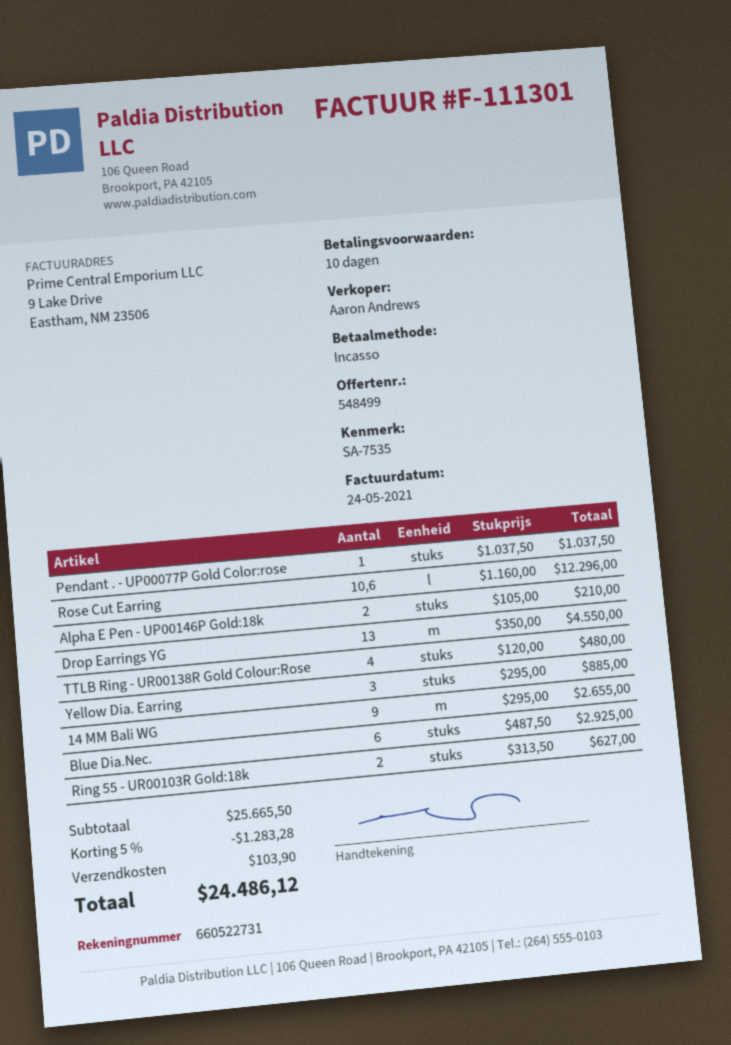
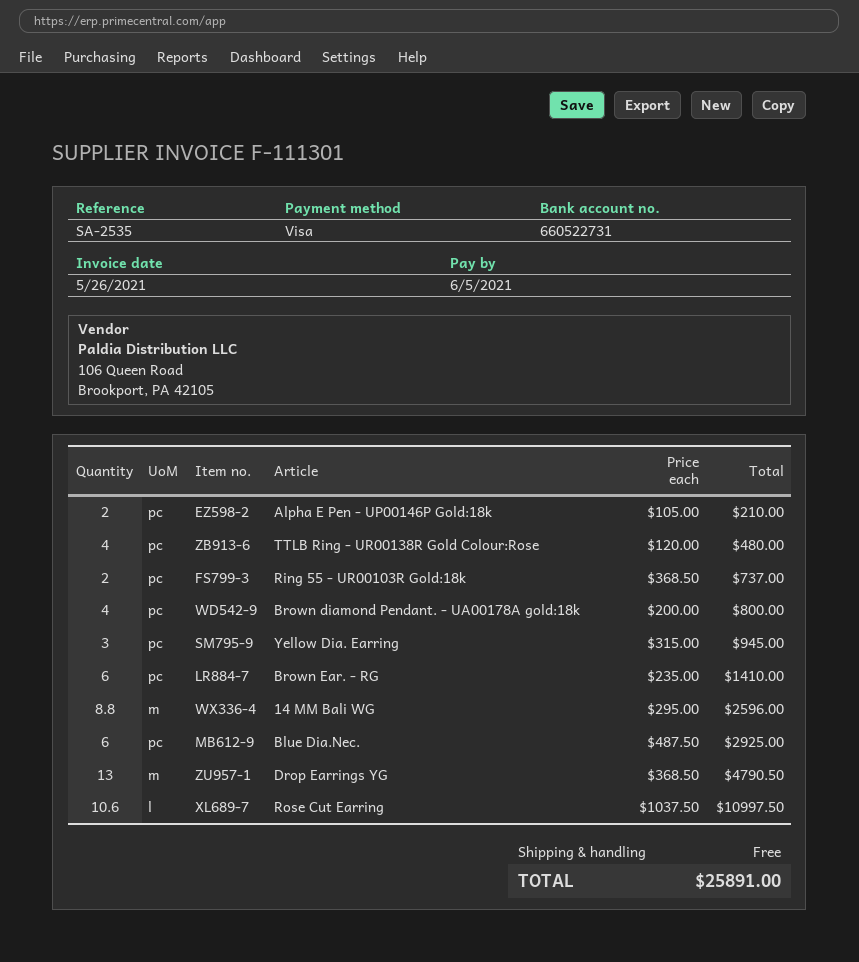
invoice date: 2021-05-24 -> 2021-05-26
reference: SA-7535 -> SA-2535
payment method: direct debit -> Visa
Pendant . - UP00077P Gold Color:rose: 1 x 1037.50 = 1037.50 -> none
Rose Cut Earring: 10.6 x 1160.00 = 12296.00 -> 10.6 x 1037.50 = 10997.50
Drop Earrings YG: 13 x 350.00 = 4550.00 -> 13 x 368.50 = 4790.50
Yellow Dia. Earring: 3 x 295.00 = 885.00 -> 3 x 315.00 = 945.00
14 MM Bali WG: 9 x 295.00 = 2655.00 -> 8.8 x 295.00 = 2596.00
Ring 55 - UR00103R Gold:18k: 2 x 313.50 = 627.00 -> 2 x 368.50 = 737.00
Brown diamond Pendant. - UA00178A gold:18k: none -> 4 x 200.00 = 800.00
Brown Ear. - RG: none -> 6 x 235.00 = 1410.00
discount: 5% = 1283.28 -> none
shipping: 103.90 -> 0.00
total: 24486.12 -> 25891.00

